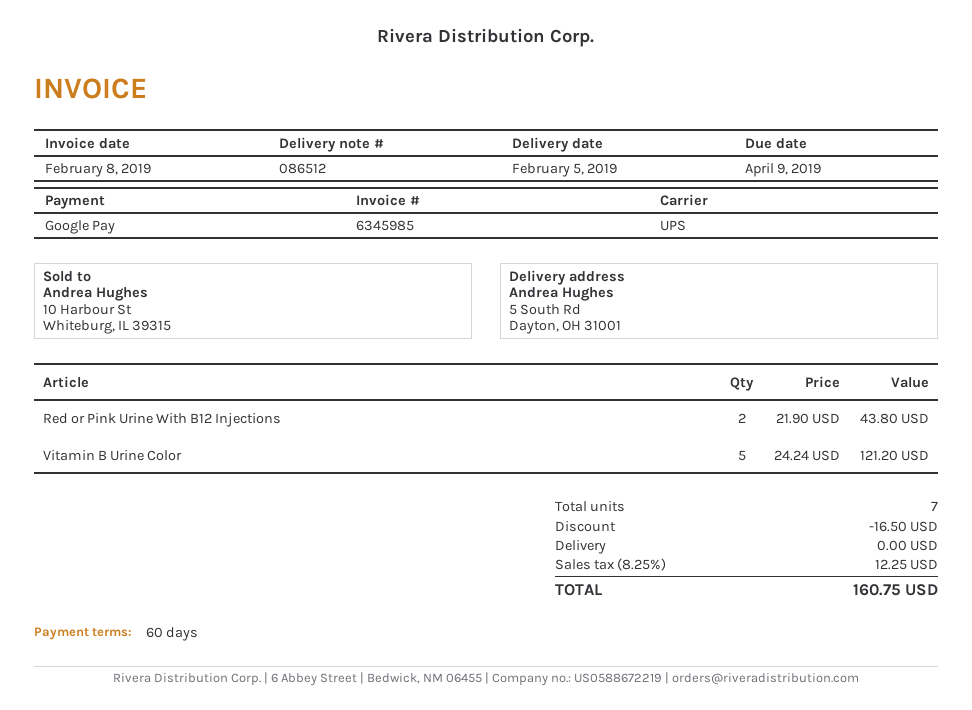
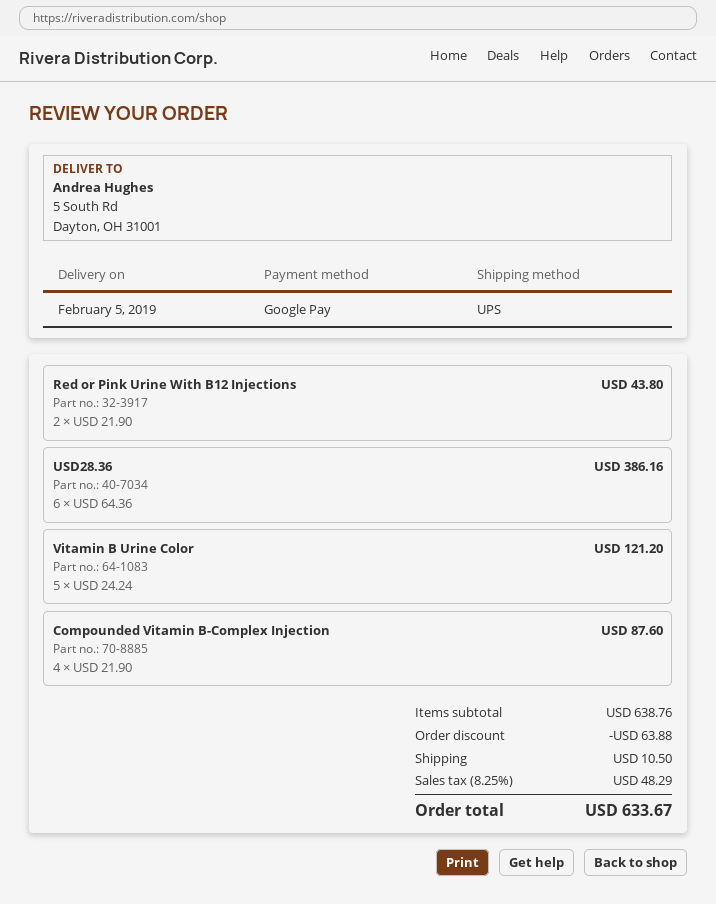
USD28.36: none -> 6 x 64.36 = 386.16
Compounded Vitamin B-Complex Injection: none -> 4 x 21.90 = 87.60
discount: 16.50 -> 63.88
shipping: 0.00 -> 10.50
tax: 8.25% = 12.25 -> 8.25% = 48.29
total: 160.75 -> 633.67

